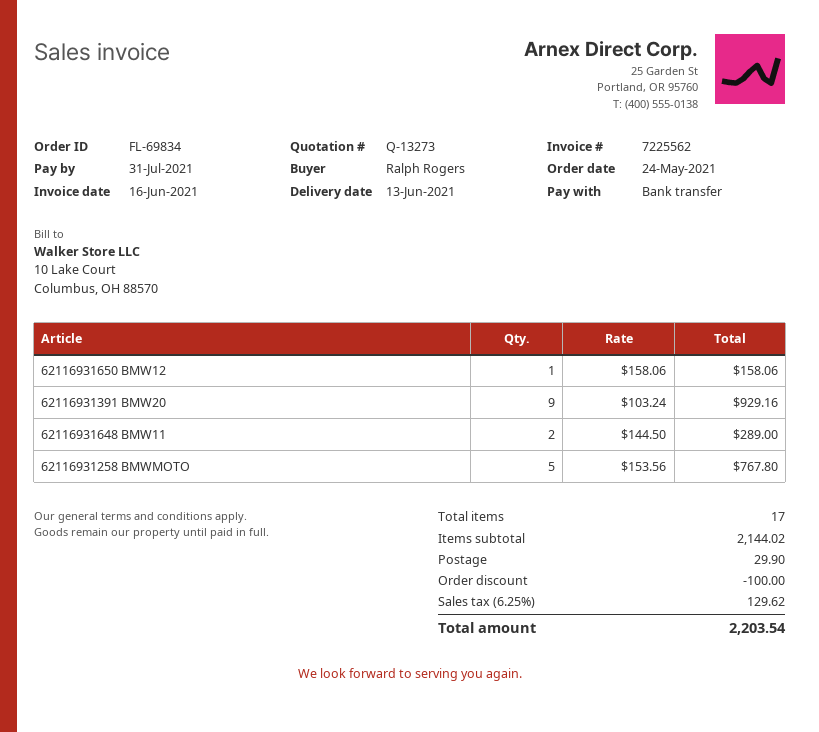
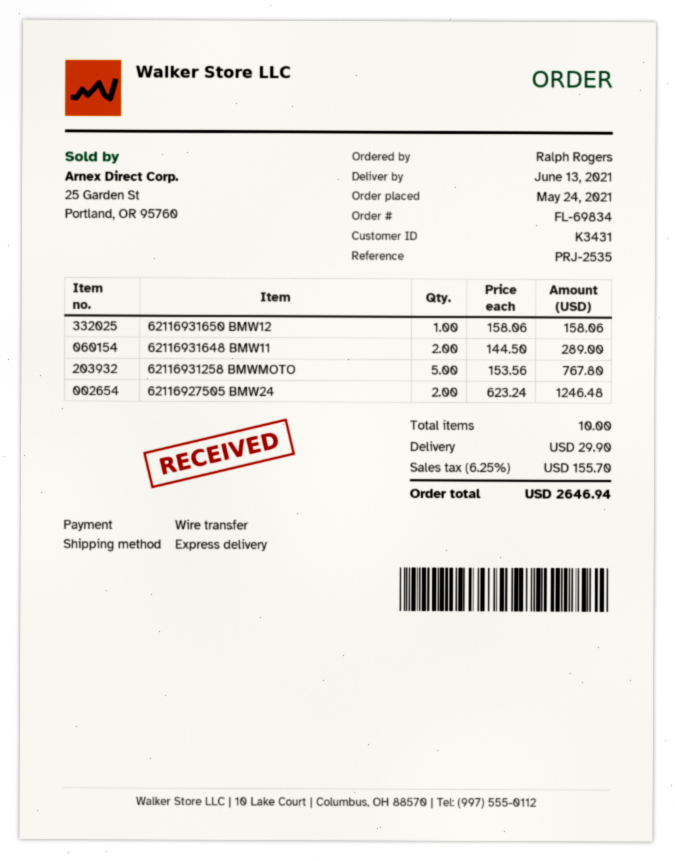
62116931391 BMW20: 9 x 103.24 = 929.16 -> none
62116927505 BMW24: none -> 2 x 623.24 = 1246.48
total quantity: 17 -> 10
discount: 100.00 -> none
tax: 6.25% = 129.62 -> 6.25% = 155.70
total: 2203.54 -> 2646.94

